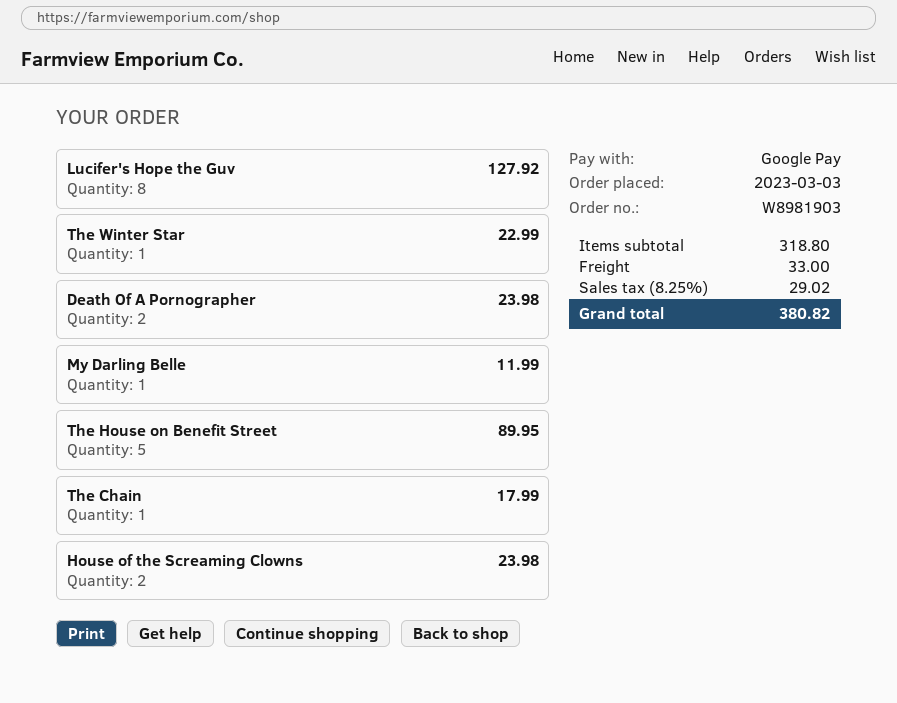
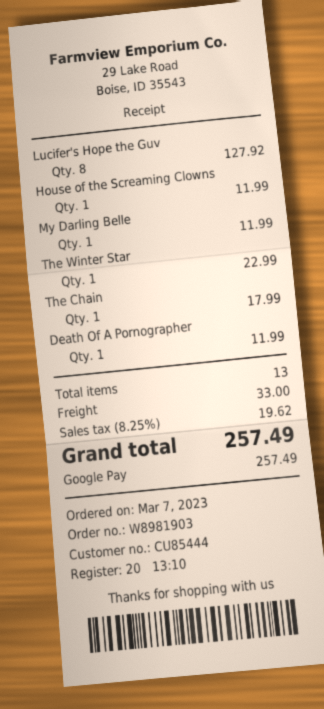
order date: 2023-03-03 -> 2023-03-07
Death Of A Pornographer: 2 for 23.98 -> 1 for 11.99
The House on Benefit Street: 5 for 89.95 -> none
House of the Screaming Clowns: 2 for 23.98 -> 1 for 11.99
tax: 8.25% = 29.02 -> 8.25% = 19.62
total: 380.82 -> 257.49

